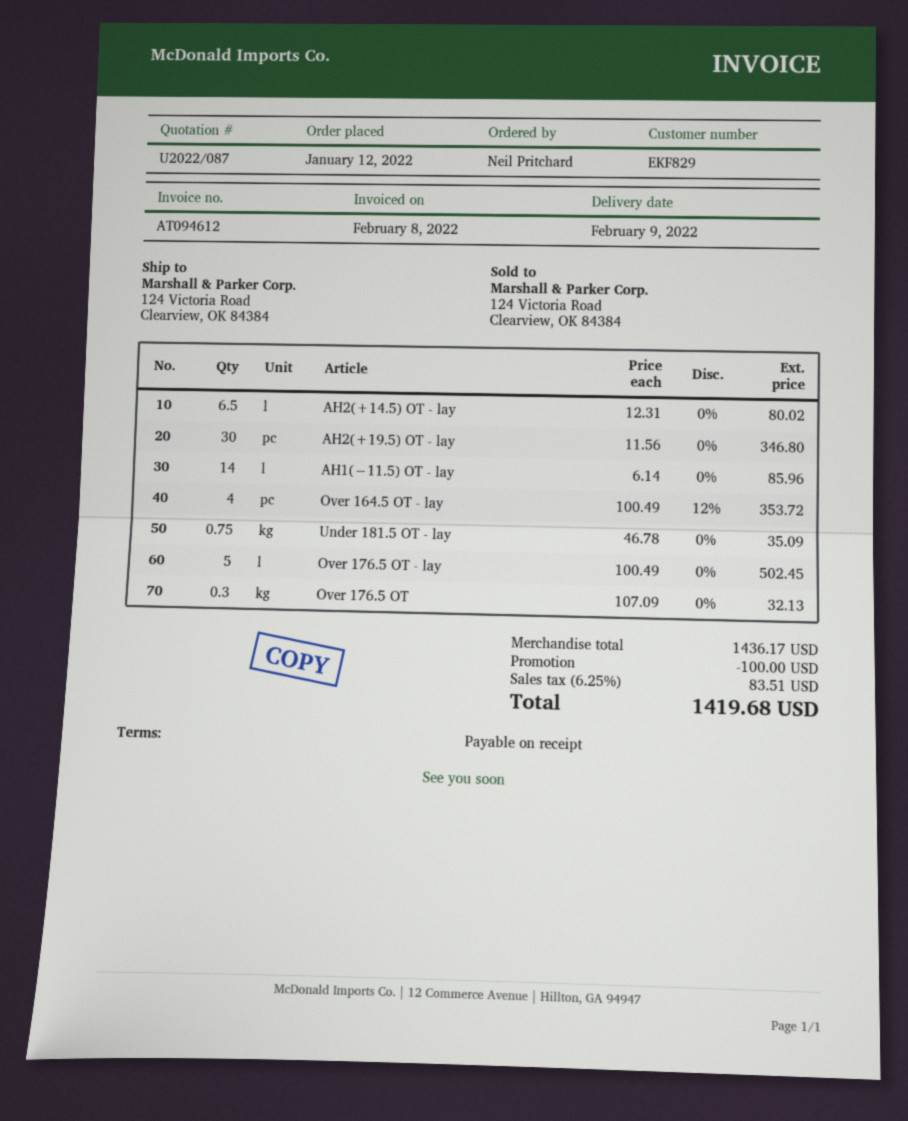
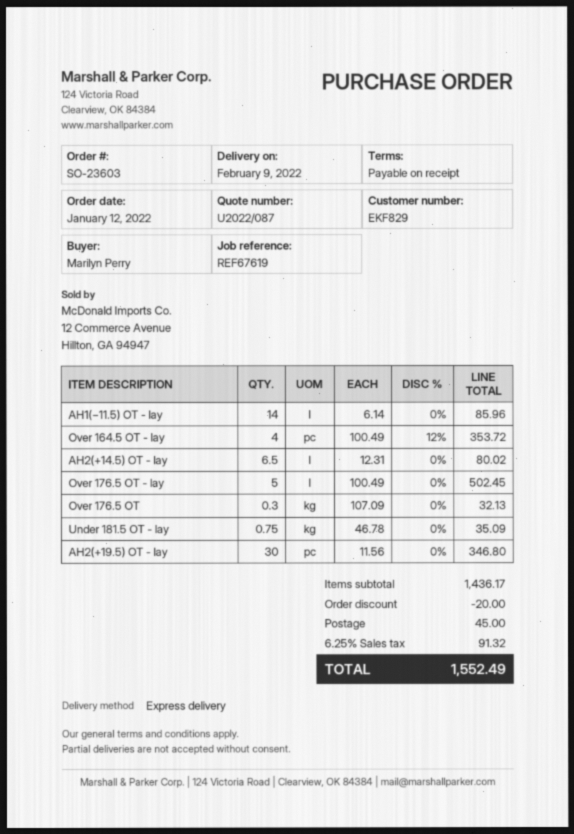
ordered by: Neil Pritchard -> Marilyn Perry
discount: 100.00 -> 20.00
shipping: none -> 45.00
tax: 6.25% = 83.51 -> 6.25% = 91.32
total: 1419.68 -> 1552.49

